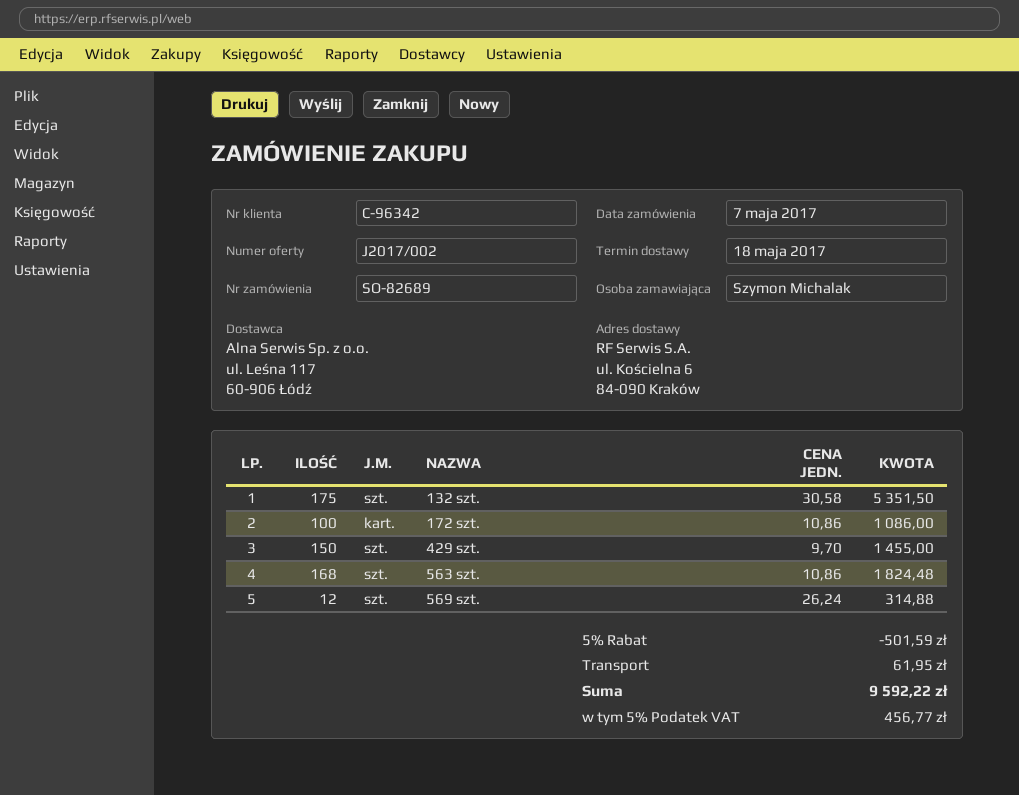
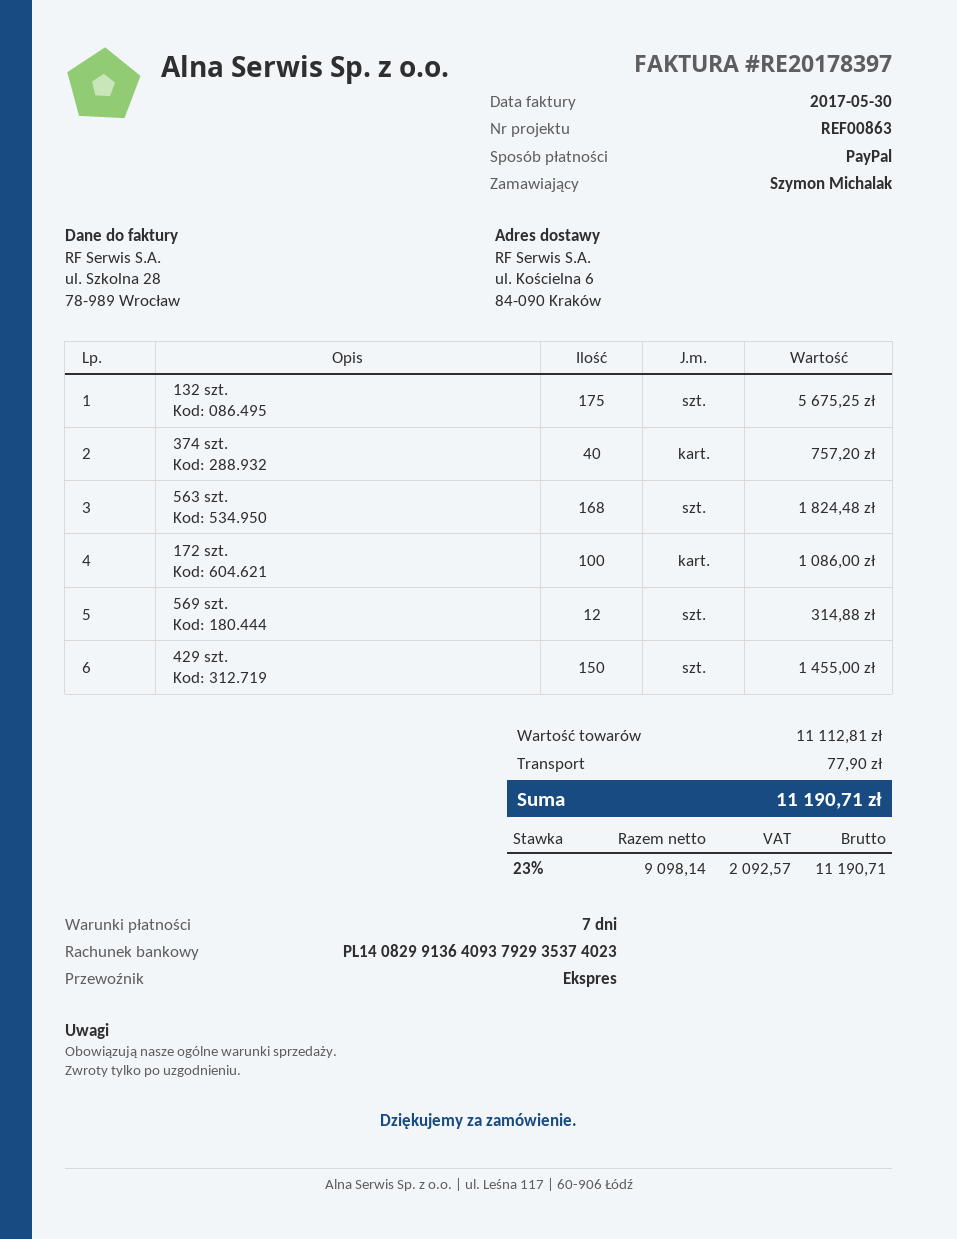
132 szt.: 175 for 5351.50 -> 175 for 5675.25
374 szt.: none -> 40 for 757.20
discount: 5% = 501.59 -> none
shipping: 61.95 -> 77.90
tax: 5% = 456.77 -> 23% = 2092.57
total: 9592.22 -> 11190.71

